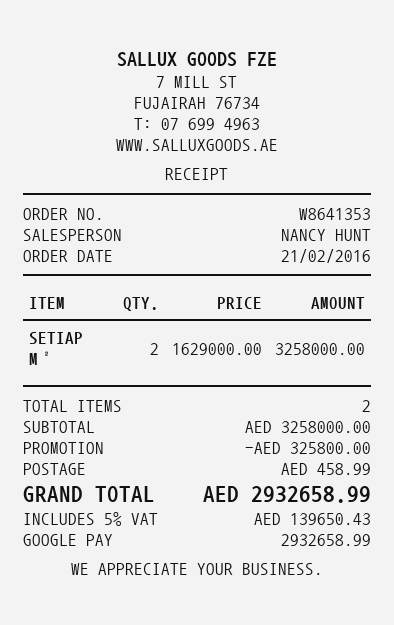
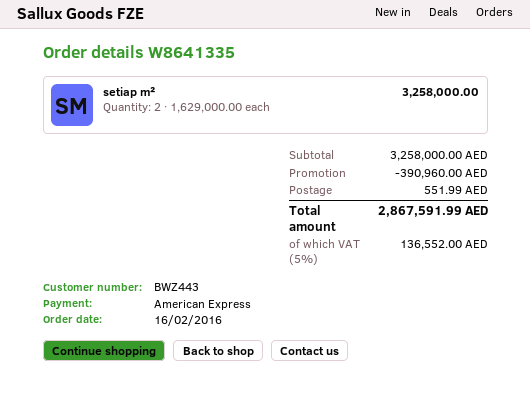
order number: W8641353 -> W8641335
order date: 2016-02-21 -> 2016-02-16
payment method: Google Pay -> American Express
discount: 325800.00 -> 390960.00
shipping: 458.99 -> 551.99
tax: 5% = 139650.43 -> 5% = 136552.00
total: 2932658.99 -> 2867591.99

